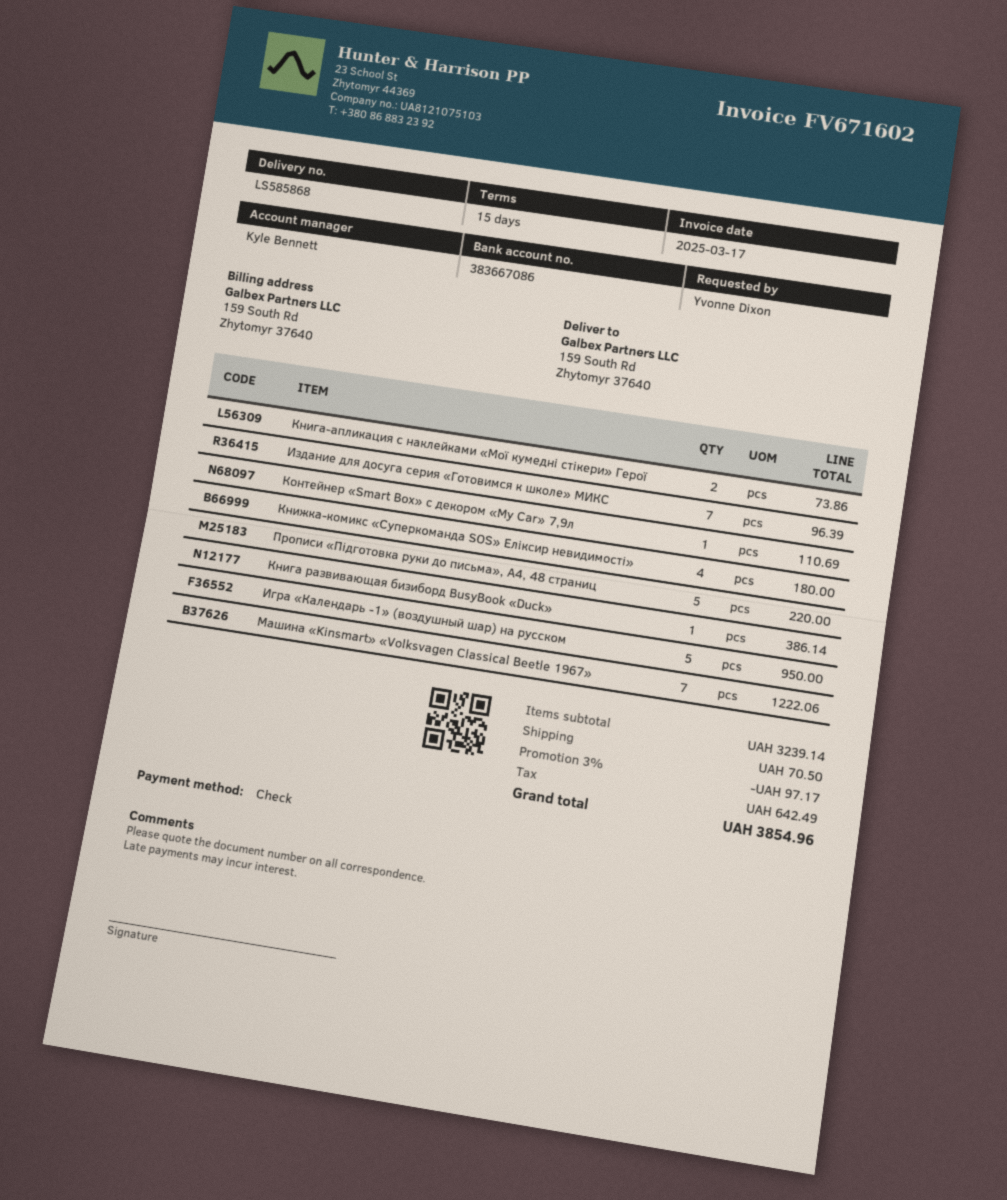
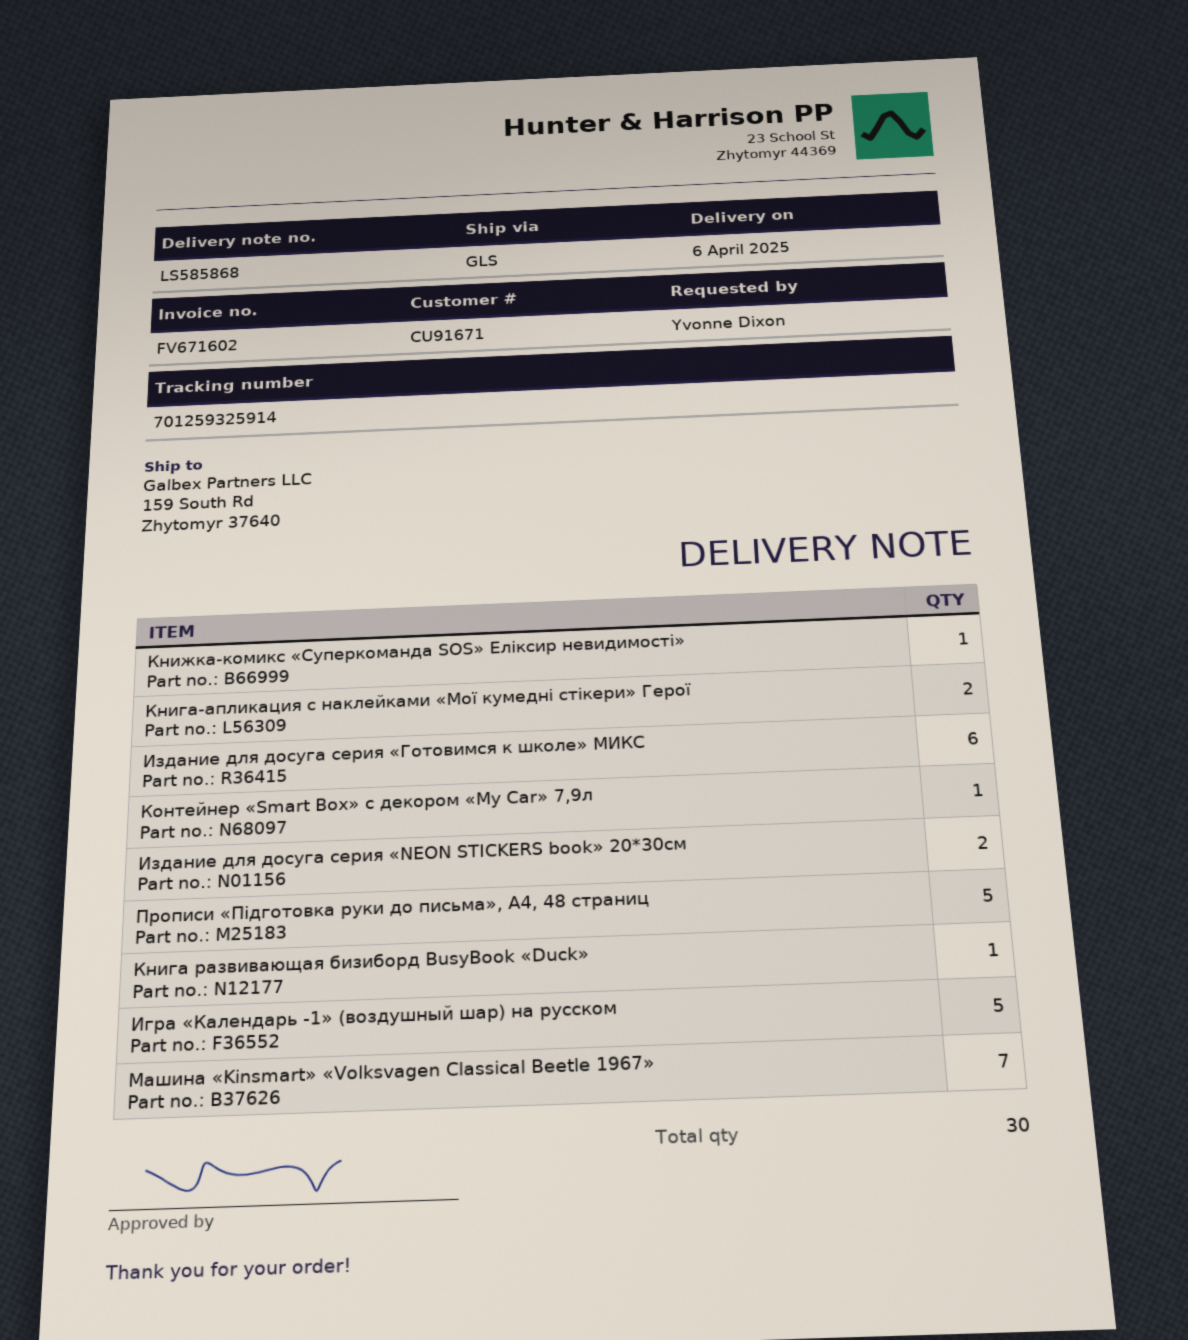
Издание для досуга серия «Готовимся к школе» МИКС: 7 -> 6
Книжка-комикс «Суперкоманда SOS» Еліксир невидимості»: 4 -> 1
Издание для досуга серия «NEON STICKERS book» 20*30см: none -> 2

